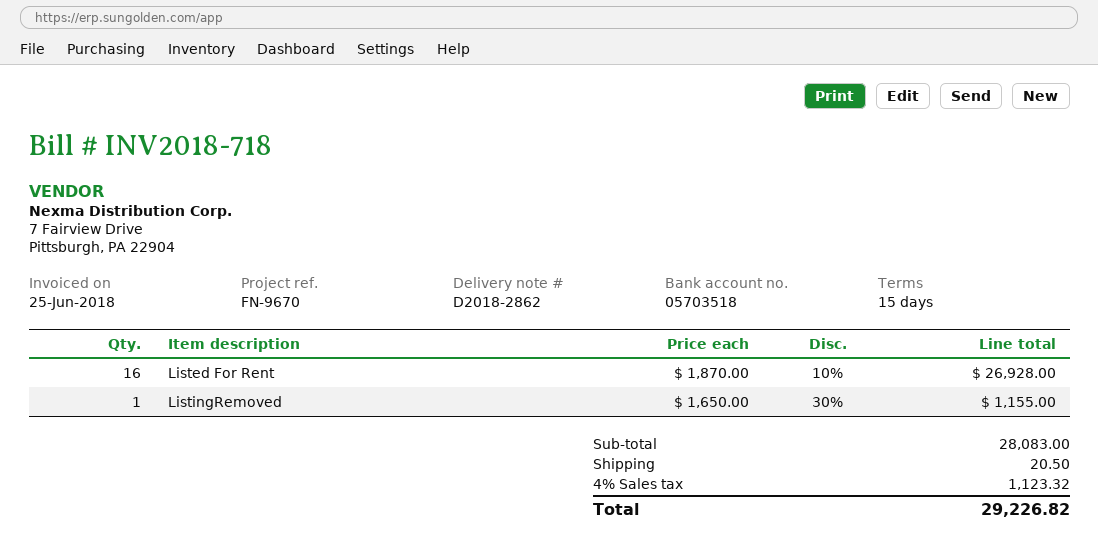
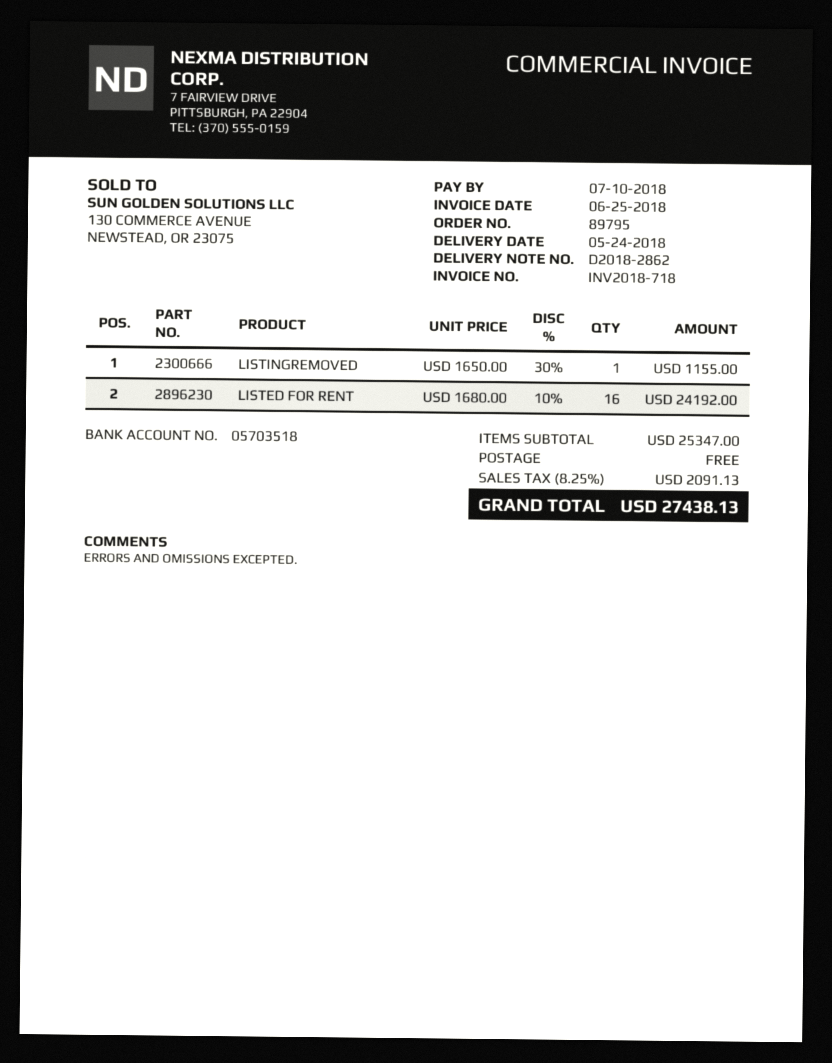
Listed For Rent: 16 x 1870.00 - 10% = 26928.00 -> 16 x 1680.00 - 10% = 24192.00
subtotal: 28083.00 -> 25347.00
shipping: 20.50 -> 0.00
tax: 4% = 1123.32 -> 8.25% = 2091.13
total: 29226.82 -> 27438.13

